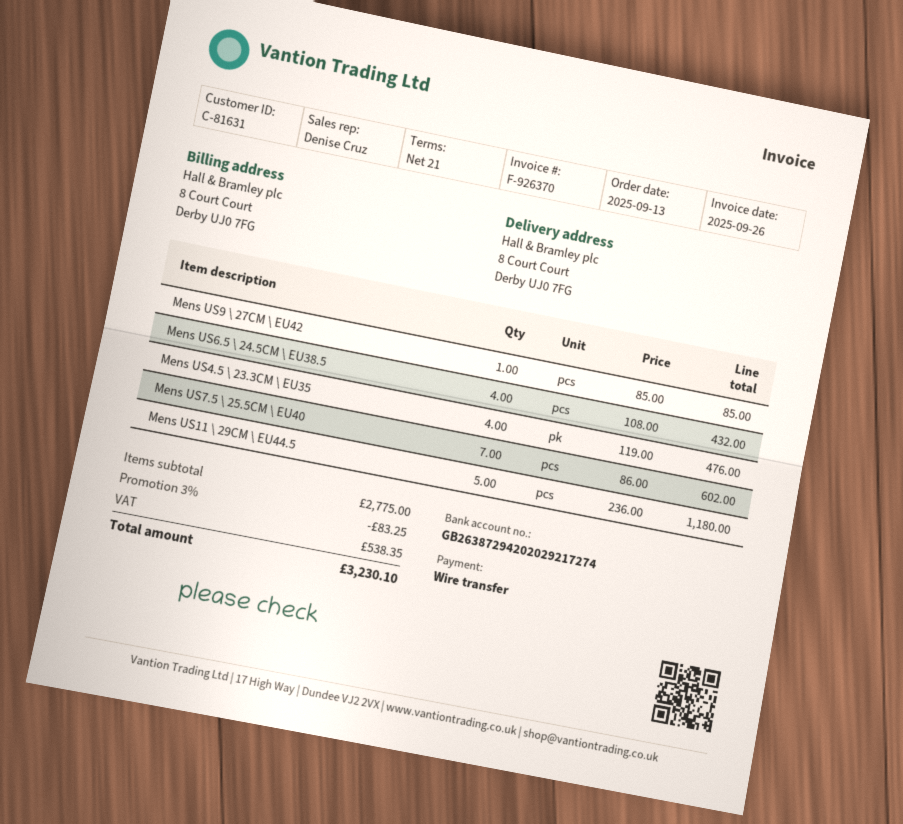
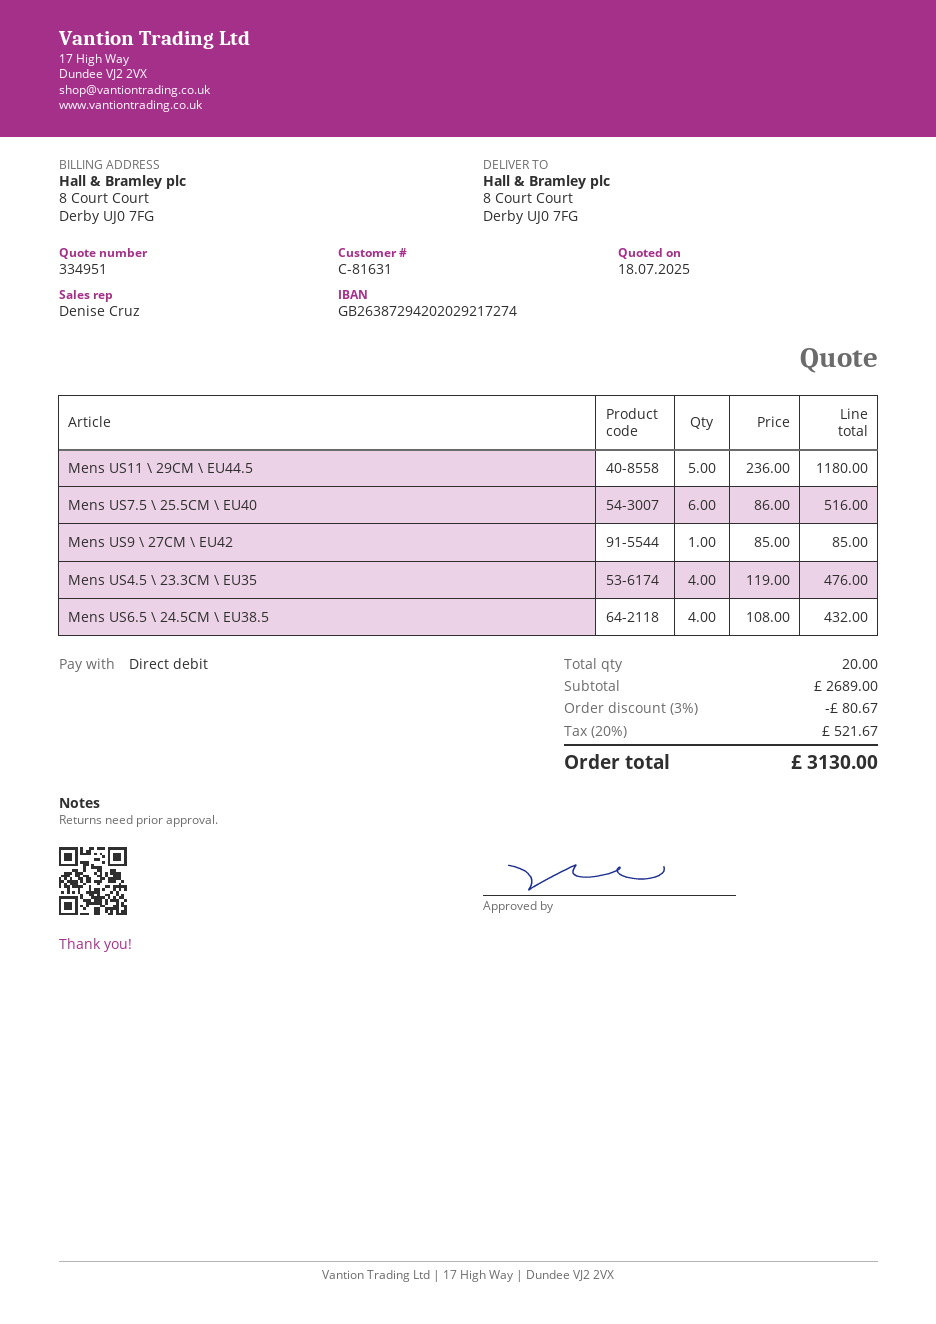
payment method: bank transfer -> direct debit
Mens US7.5 \ 25.5CM \ EU40: 7 x 86.00 = 602.00 -> 6 x 86.00 = 516.00
subtotal: 2775.00 -> 2689.00
discount: 3% = 83.25 -> 3% = 80.67
tax: 538.35 -> 521.67
total: 3230.10 -> 3130.00

